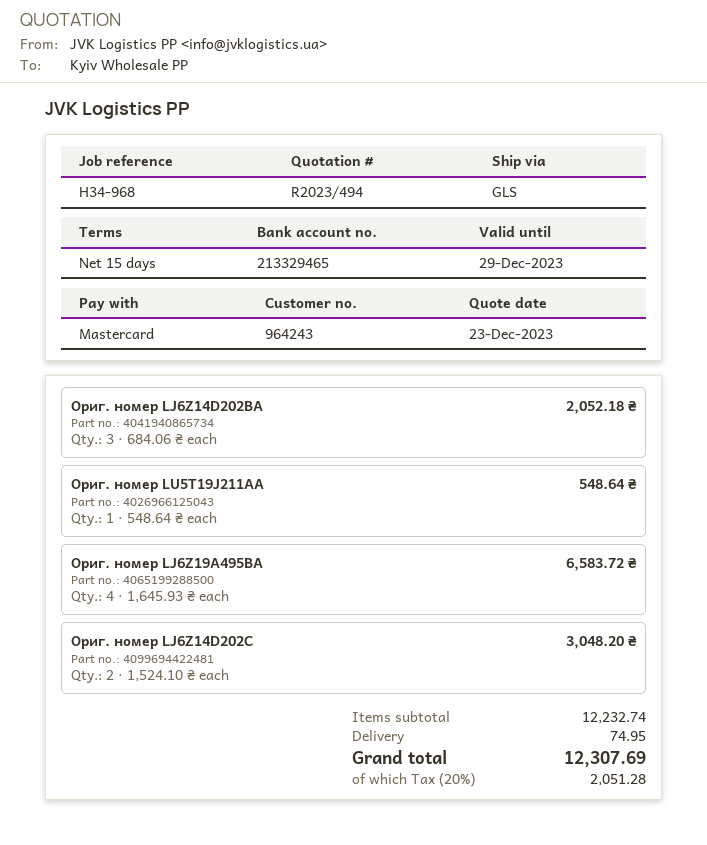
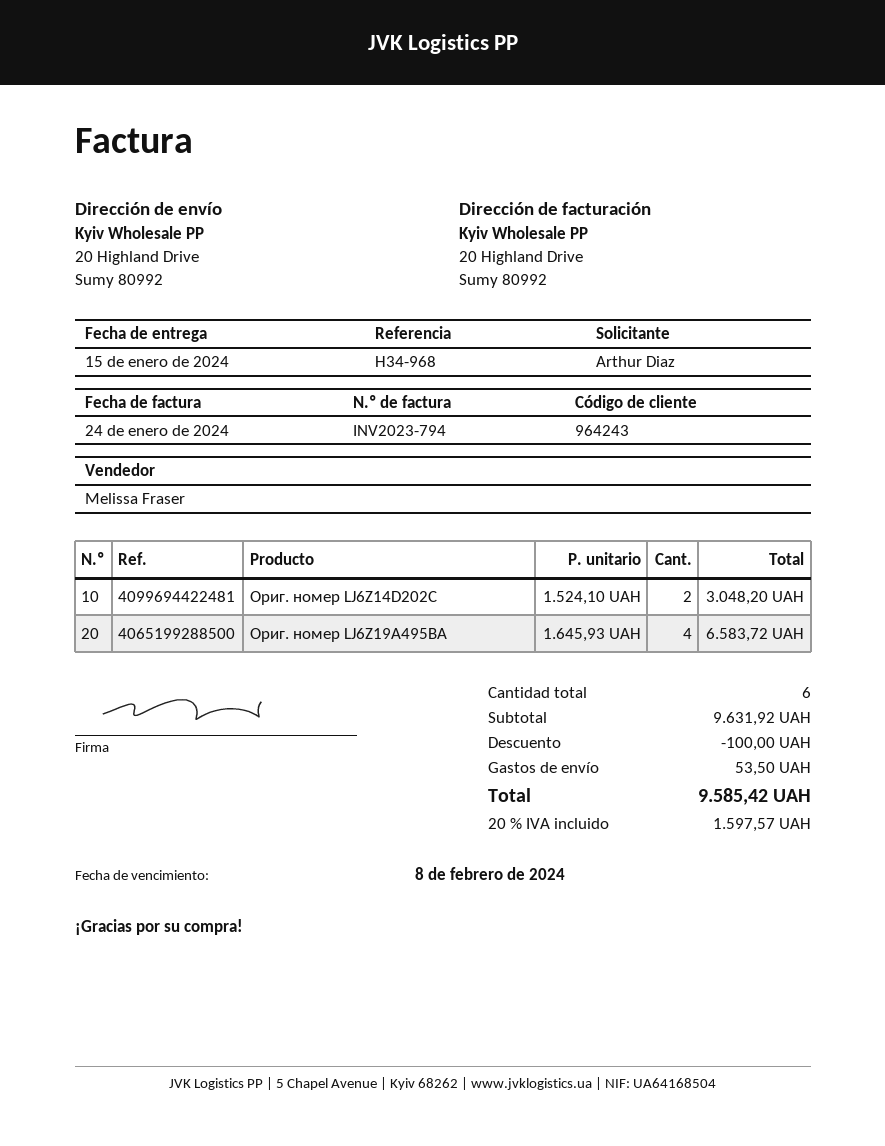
Ориг. номер LJ6Z14D202BA: 3 x 684.06 = 2052.18 -> none
Ориг. номер LU5T19J211AA: 1 x 548.64 = 548.64 -> none
subtotal: 12232.74 -> 9631.92
discount: none -> 100.00
shipping: 74.95 -> 53.50
tax: 20% = 2051.28 -> 20% = 1597.57
total: 12307.69 -> 9585.42

